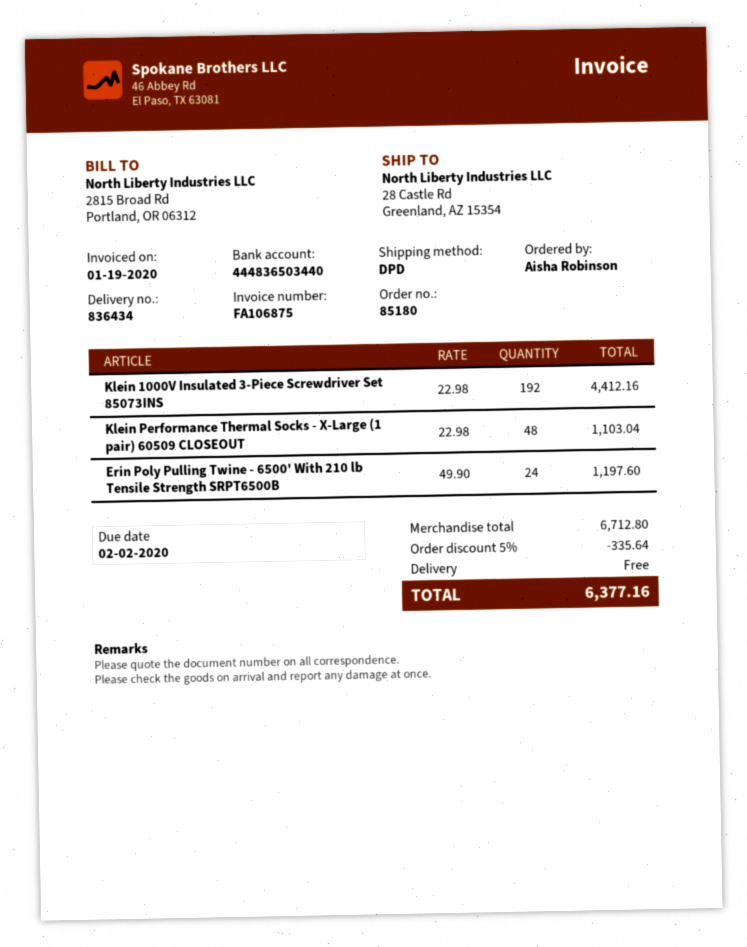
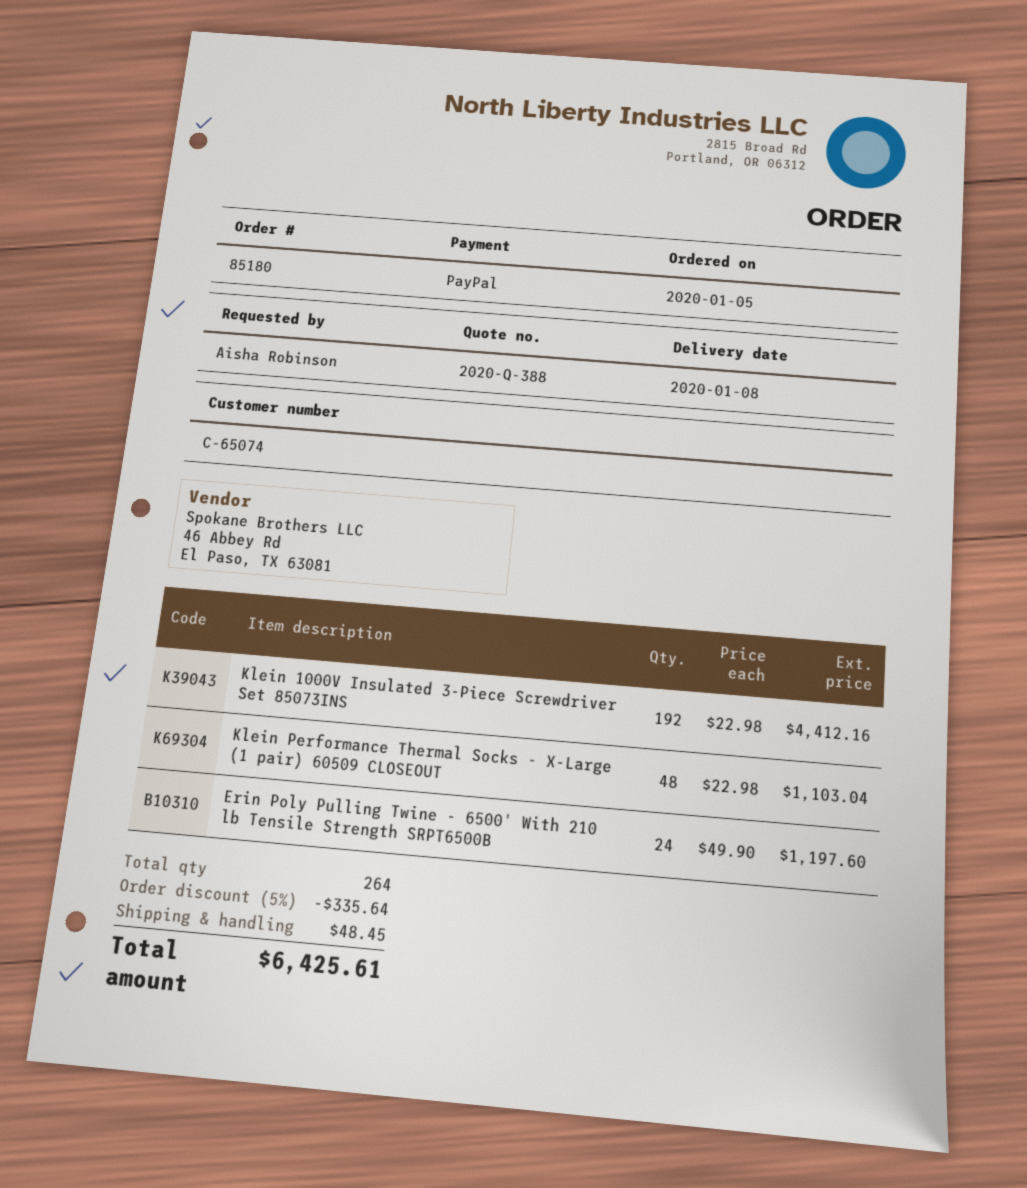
shipping: 0.00 -> 48.45
total: 6377.16 -> 6425.61

